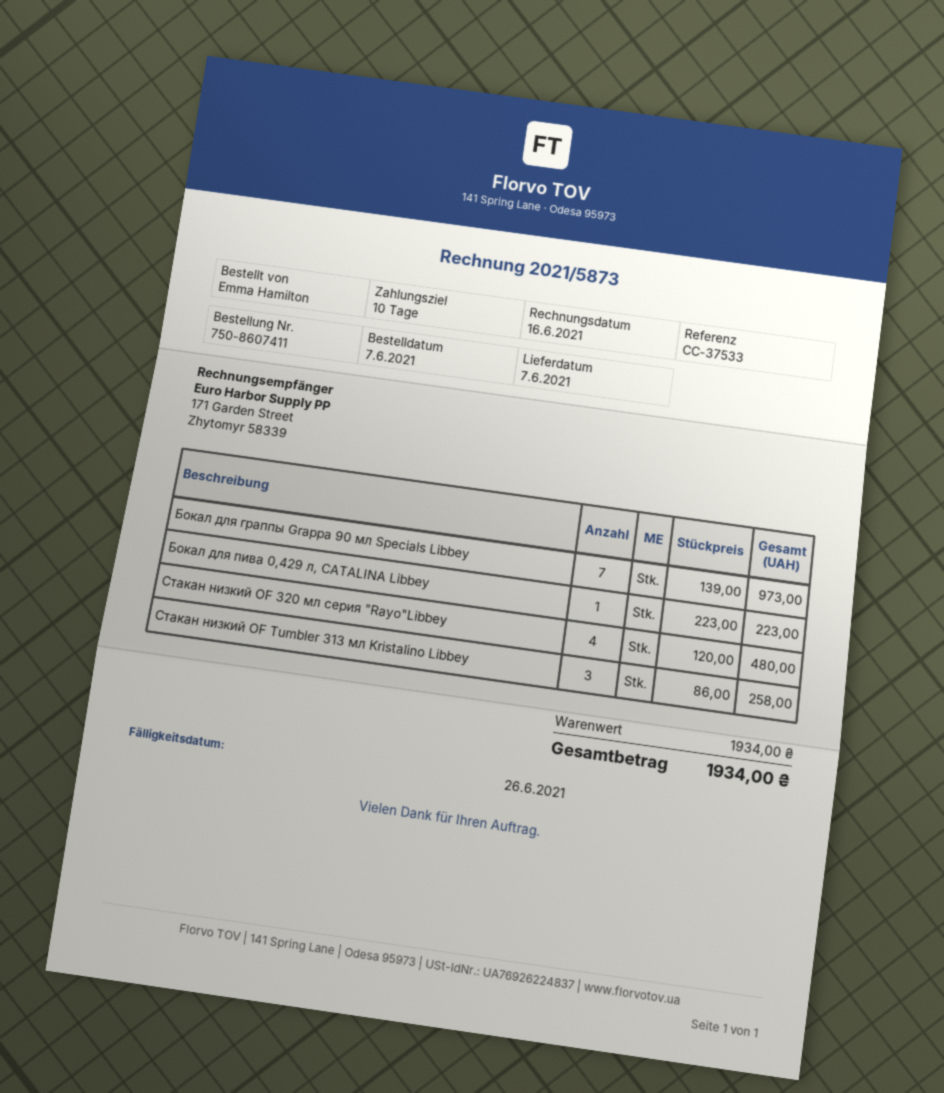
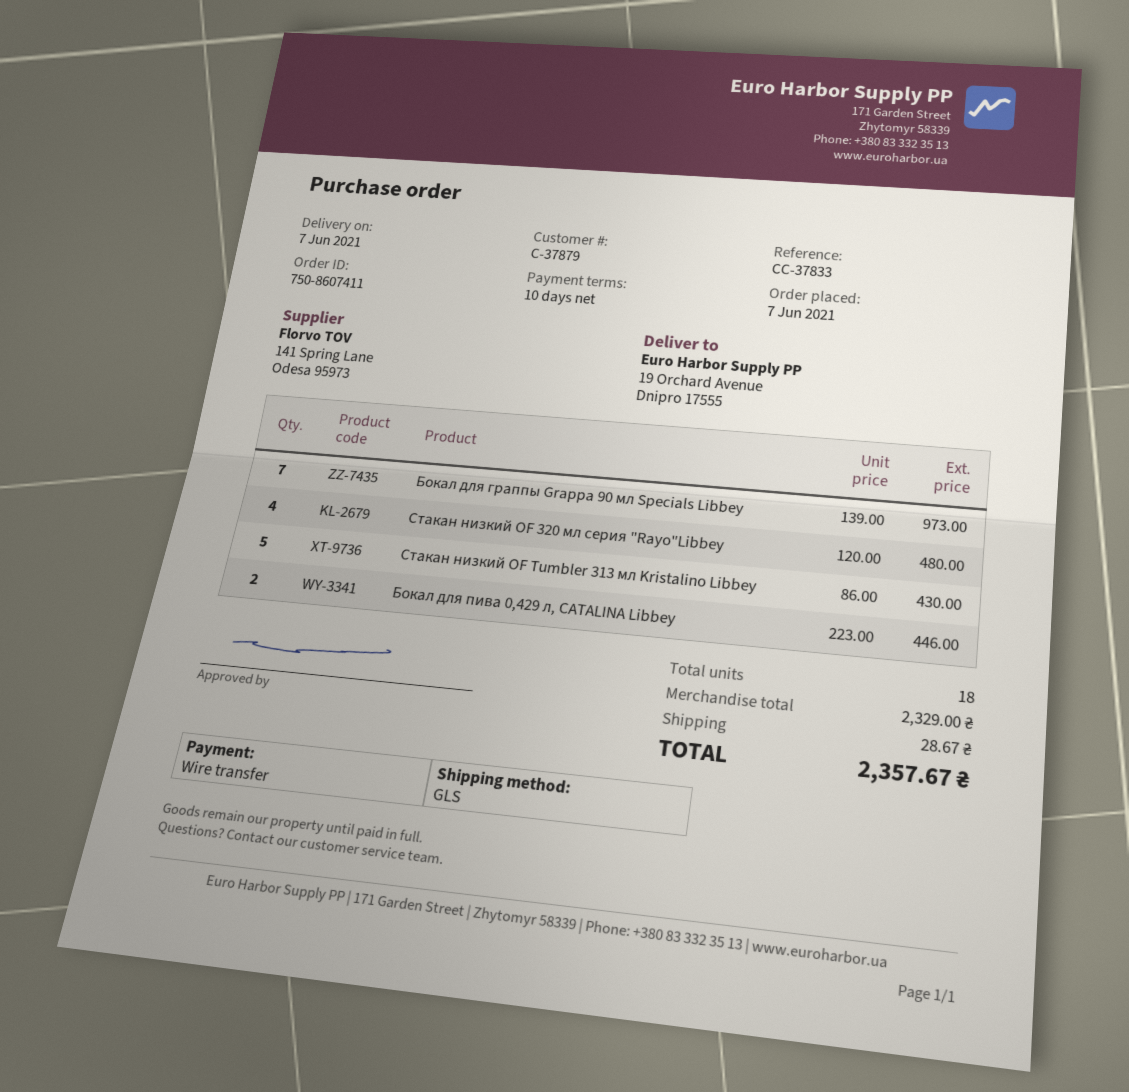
reference: CC-37533 -> CC-37833
Бокал для пива 0,429 л, CATALINA Libbey: 1 x 223.00 = 223.00 -> 2 x 223.00 = 446.00
Стакан низкий OF Tumbler 313 мл Kristalino Libbey: 3 x 86.00 = 258.00 -> 5 x 86.00 = 430.00
subtotal: 1934.00 -> 2329.00
shipping: none -> 28.67
total: 1934.00 -> 2357.67

